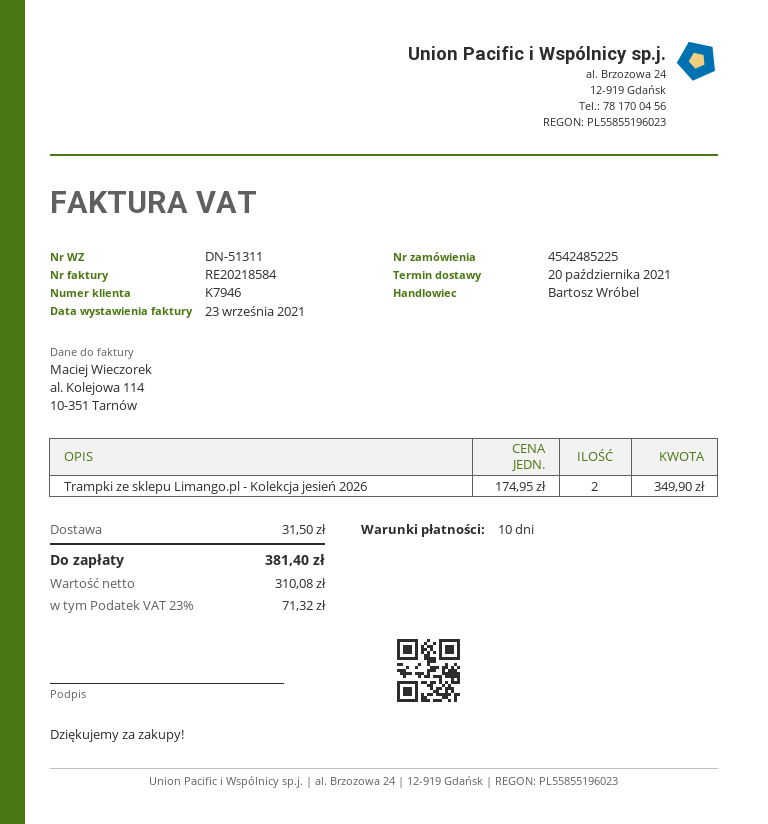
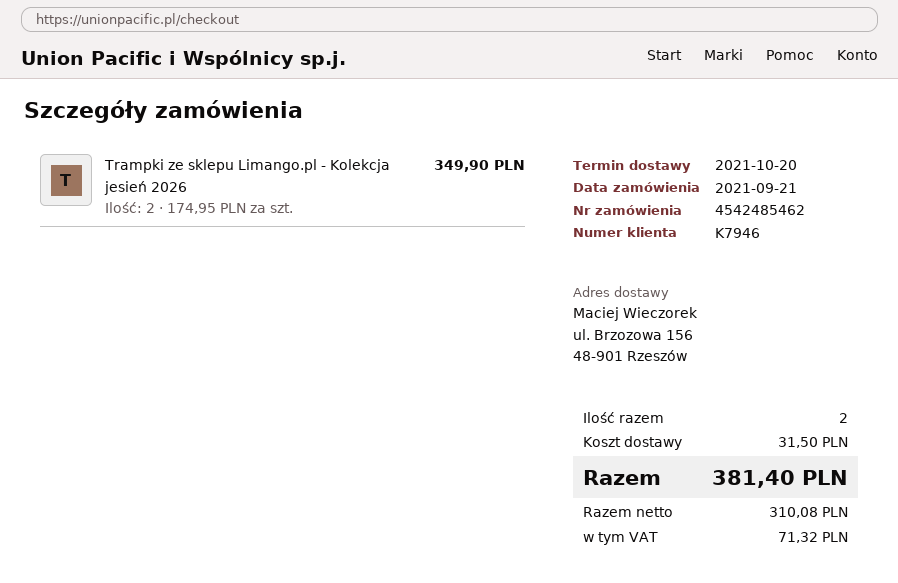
order number: 4542485225 -> 4542485462

